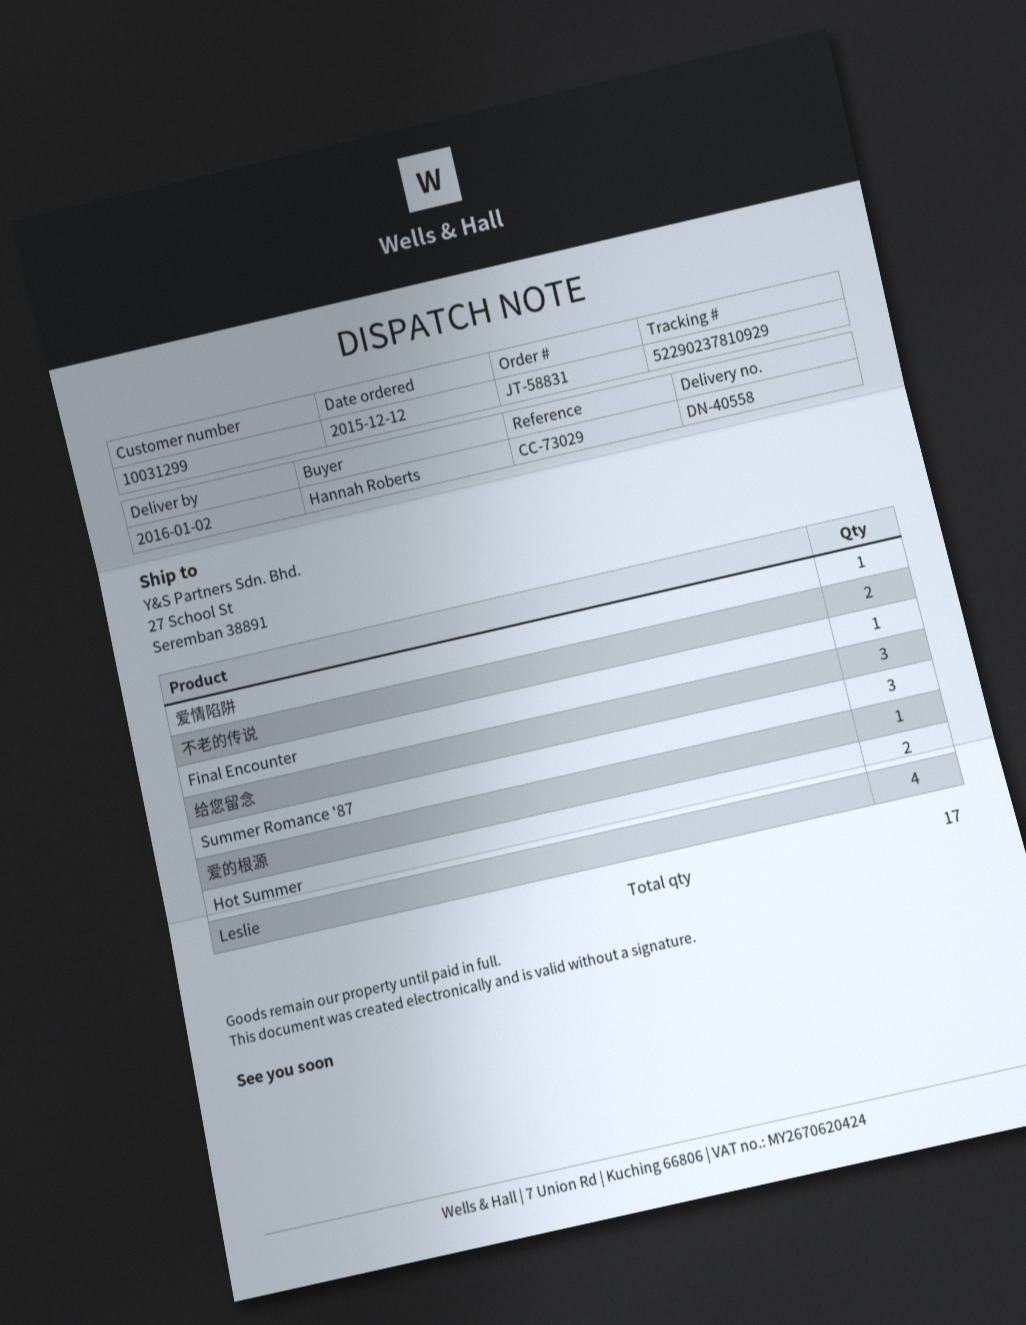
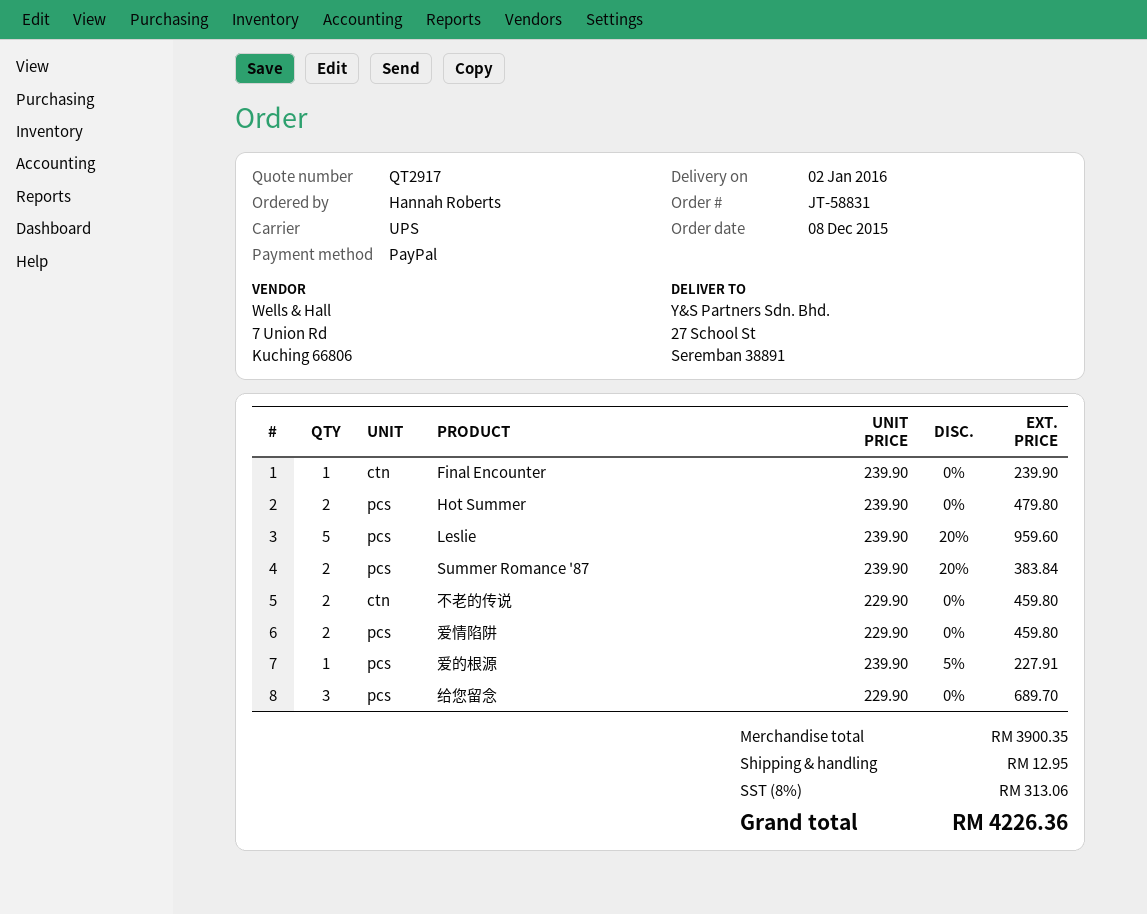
order date: 2015-12-12 -> 2015-12-08
爱情陷阱: 1 -> 2
Summer Romance '87: 3 -> 2
Leslie: 4 -> 5

